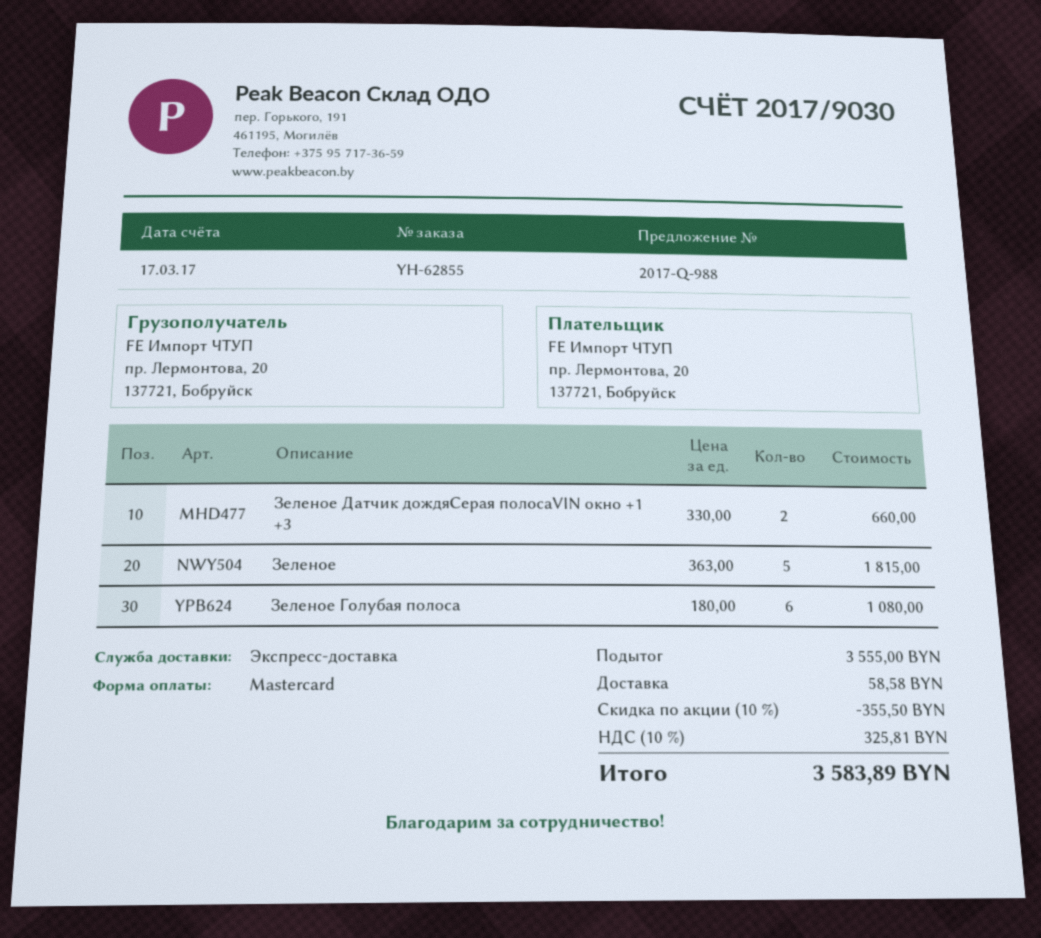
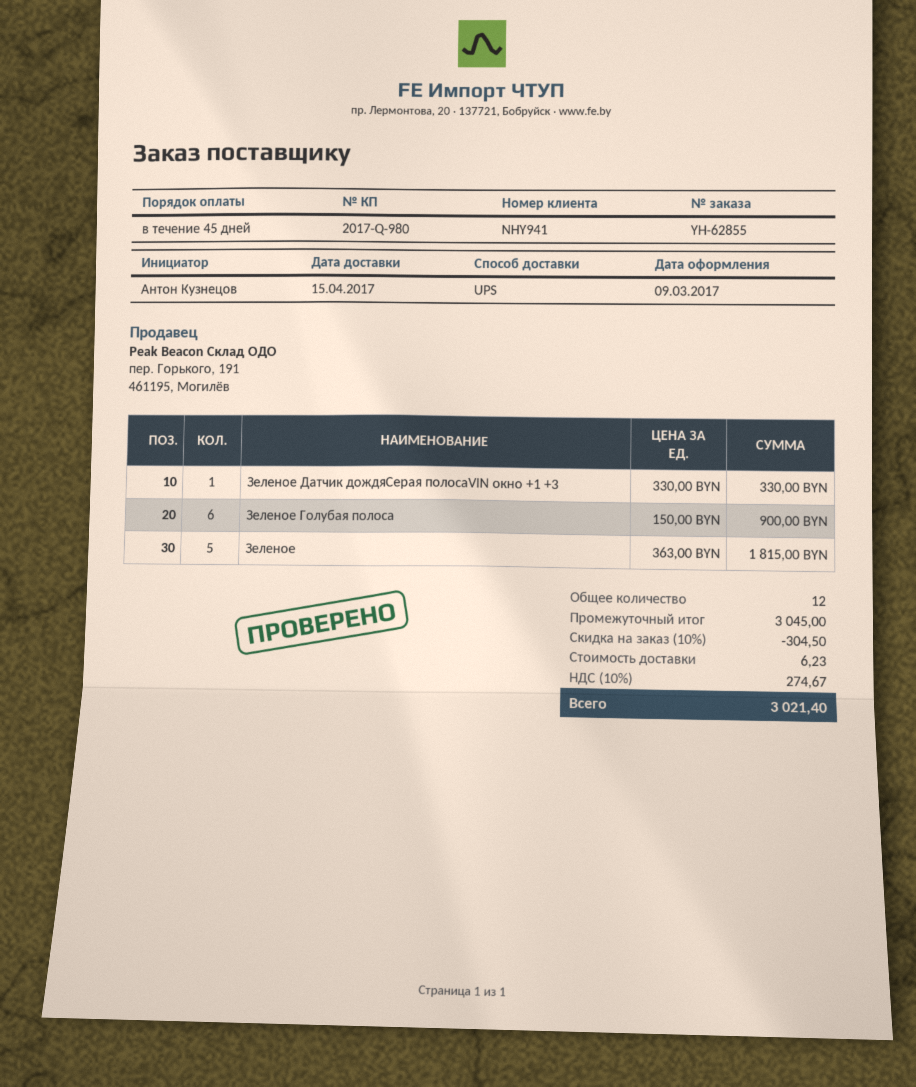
quote number: 2017-Q-988 -> 2017-Q-980
shipping method: express -> UPS
Зеленое Датчик дождяСерая полосаVIN окно +1 +3: 2 x 330.00 = 660.00 -> 1 x 330.00 = 330.00
Зеленое Голубая полоса: 6 x 180.00 = 1080.00 -> 6 x 150.00 = 900.00
subtotal: 3555.00 -> 3045.00
discount: 10% = 355.50 -> 10% = 304.50
shipping: 58.58 -> 6.23
tax: 10% = 325.81 -> 10% = 274.67
total: 3583.89 -> 3021.40

